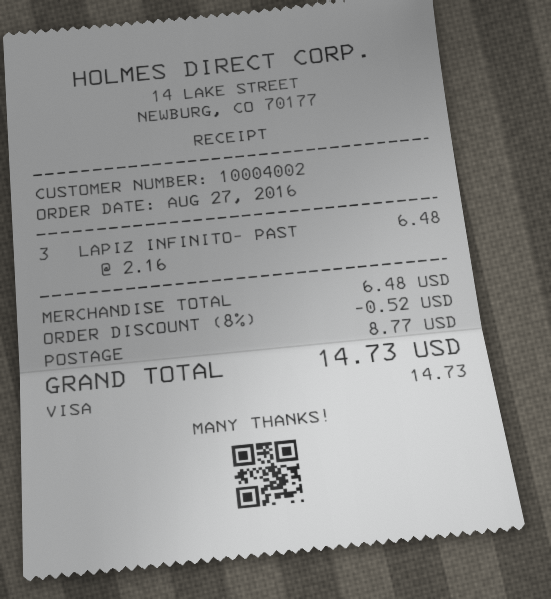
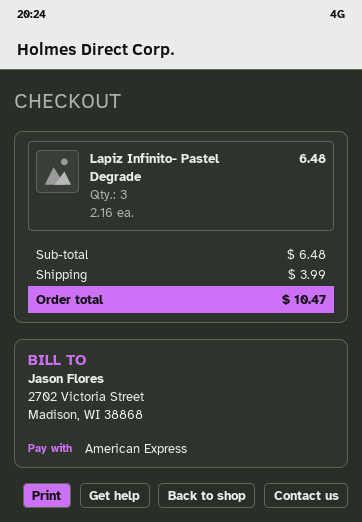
payment method: Visa -> American Express
discount: 8% = 0.52 -> none
shipping: 8.77 -> 3.99
total: 14.73 -> 10.47

